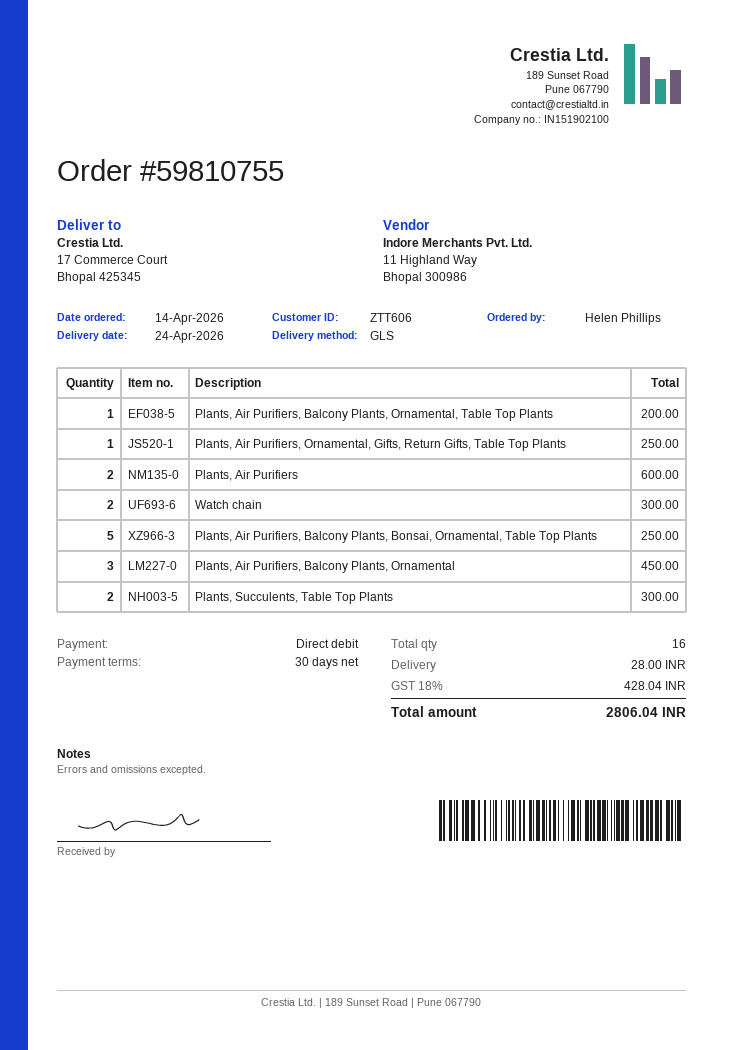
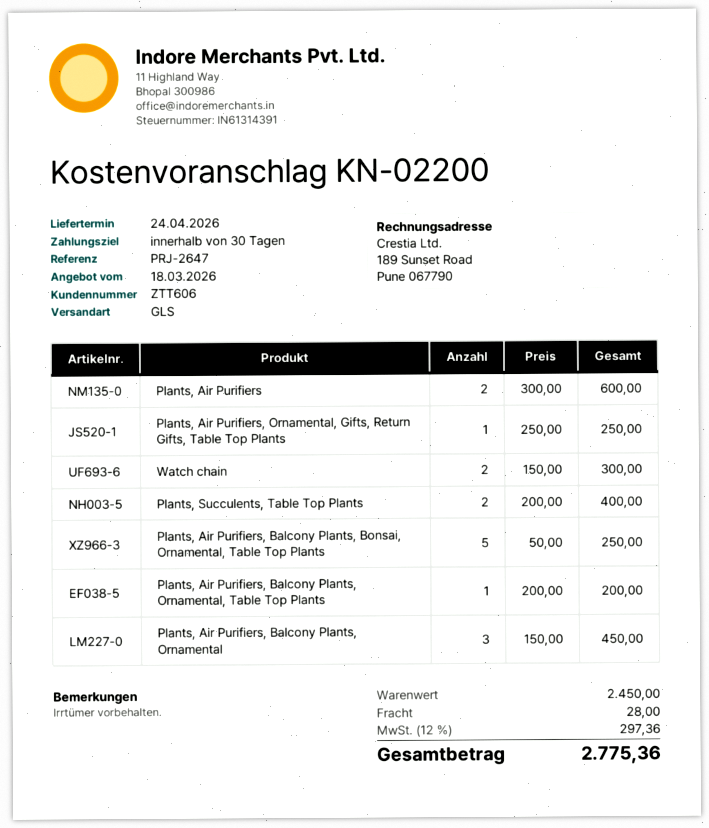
Plants, Succulents, Table Top Plants: 2 for 300.00 -> 2 for 400.00
tax: 18% = 428.04 -> 12% = 297.36
total: 2806.04 -> 2775.36

